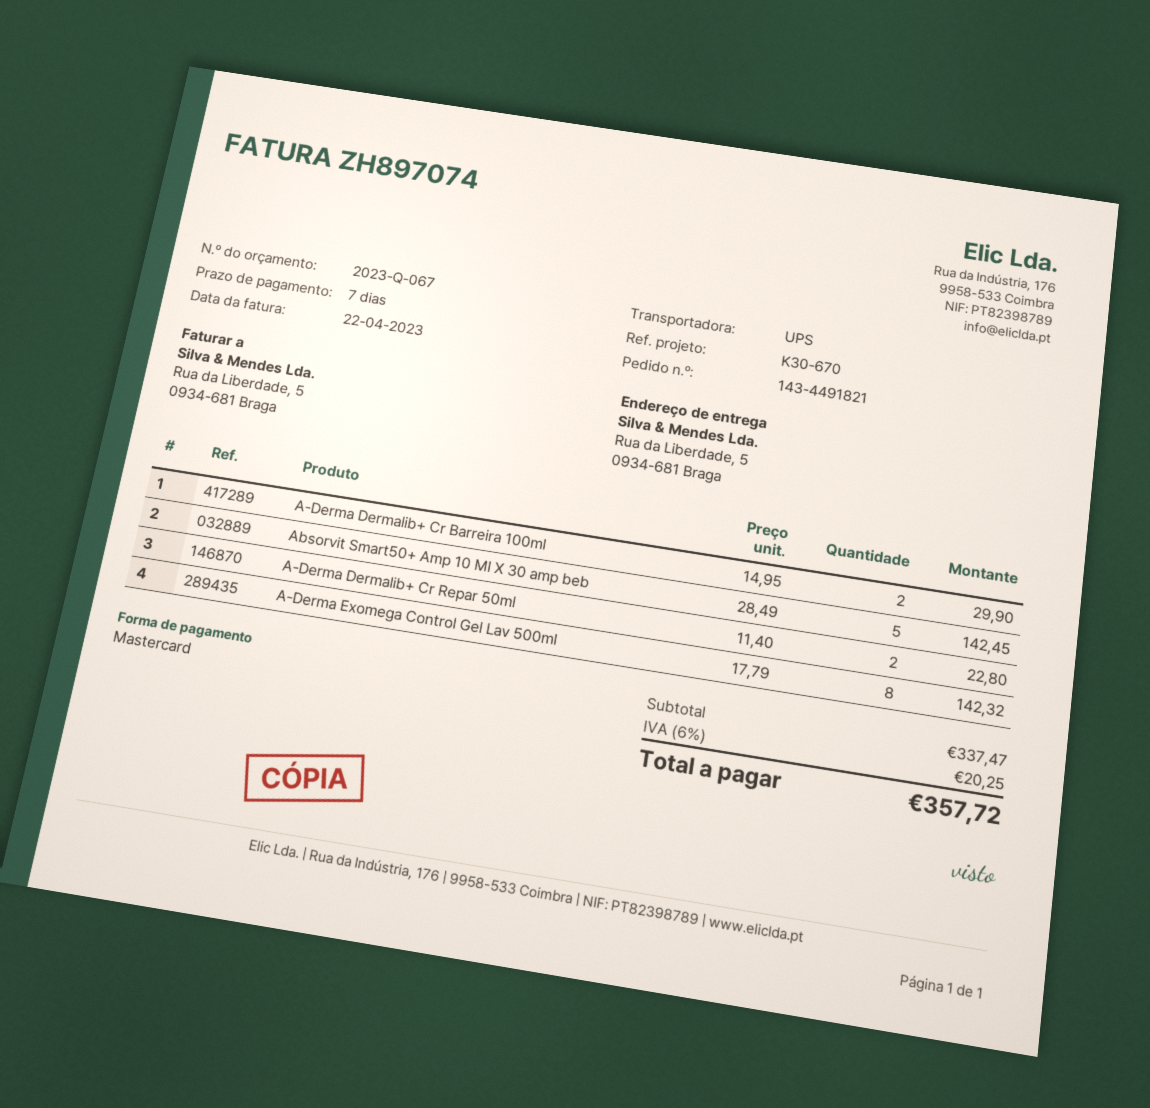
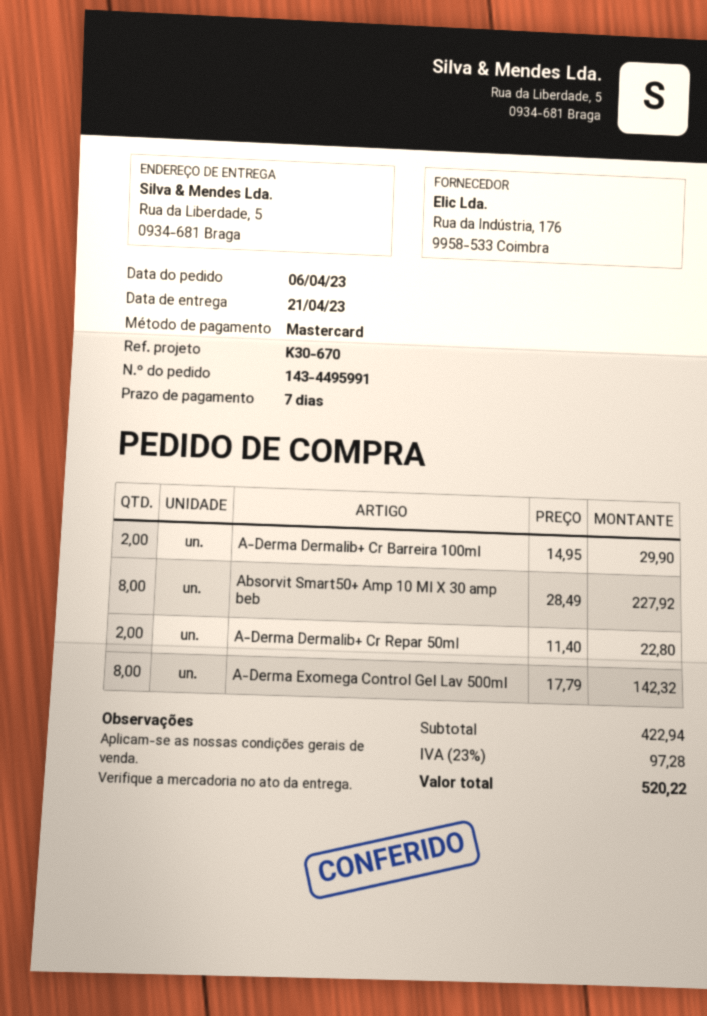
order number: 143-4491821 -> 143-4495991
Absorvit Smart50+ Amp 10 Ml X 30 amp beb: 5 x 28.49 = 142.45 -> 8 x 28.49 = 227.92
subtotal: 337.47 -> 422.94
tax: 6% = 20.25 -> 23% = 97.28
total: 357.72 -> 520.22

